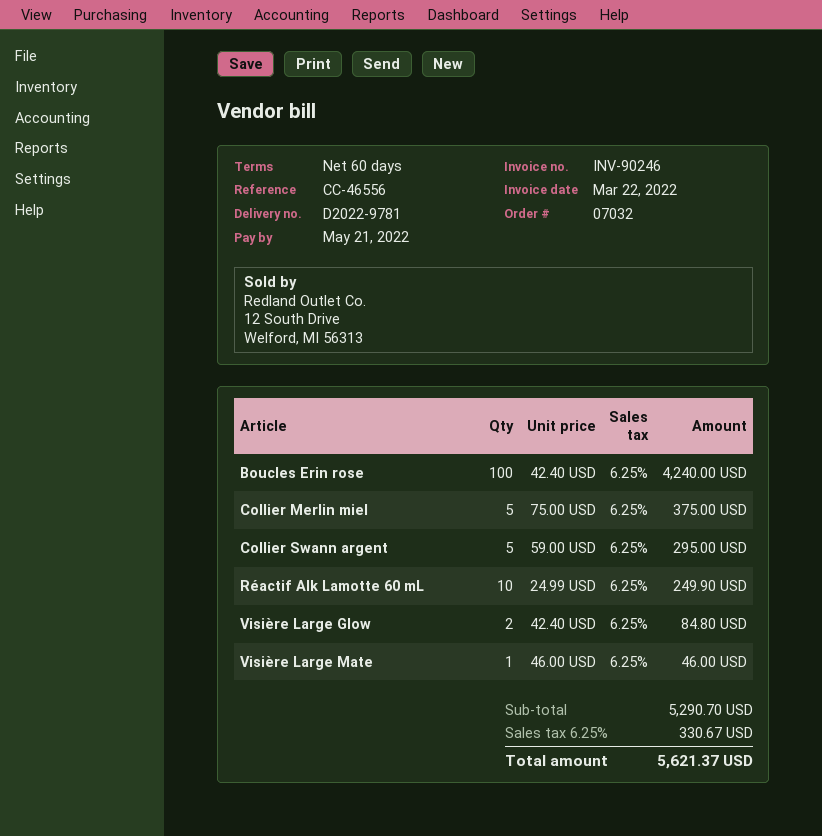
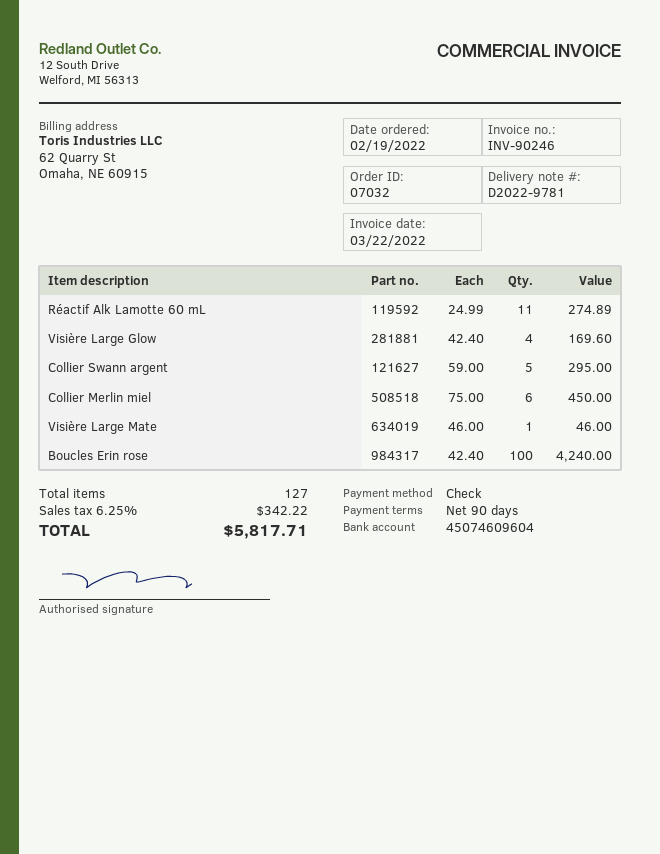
payment terms: 60 days -> 90 days
Collier Merlin miel: 5 x 75.00 = 375.00 -> 6 x 75.00 = 450.00
Réactif Alk Lamotte 60 mL: 10 x 24.99 = 249.90 -> 11 x 24.99 = 274.89
Visière Large Glow: 2 x 42.40 = 84.80 -> 4 x 42.40 = 169.60
tax: 6.25% = 330.67 -> 6.25% = 342.22
total: 5621.37 -> 5817.71

